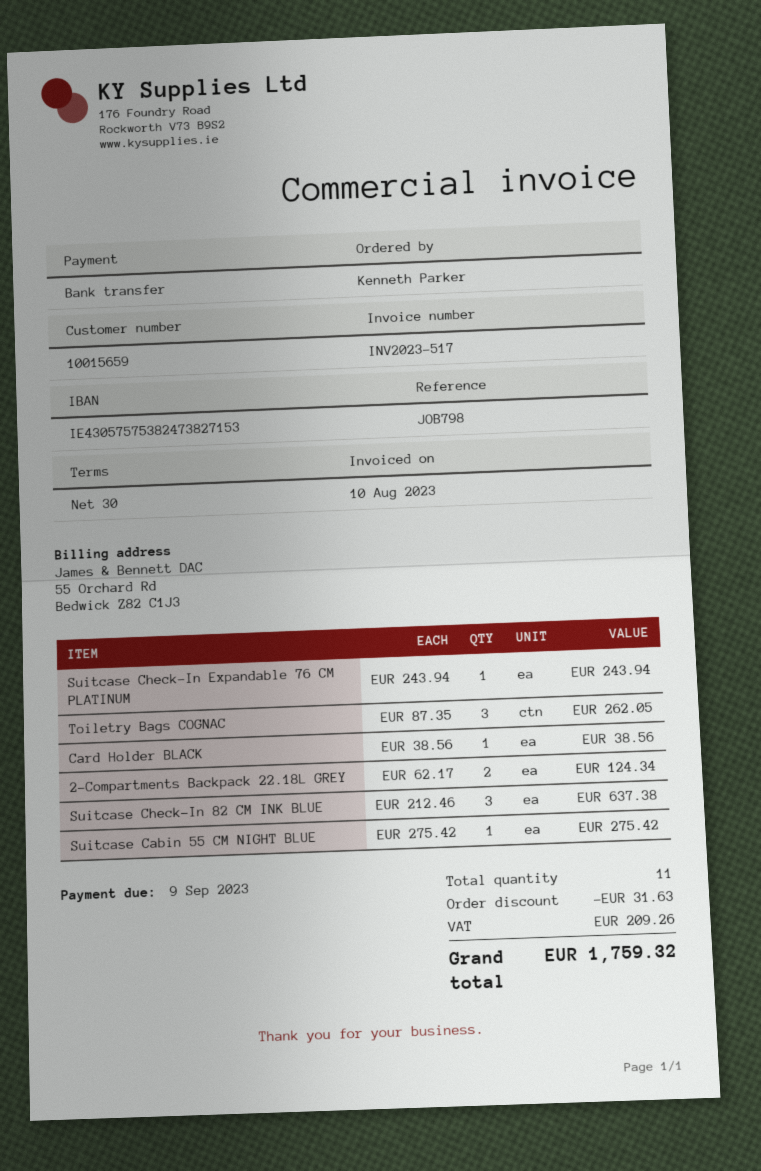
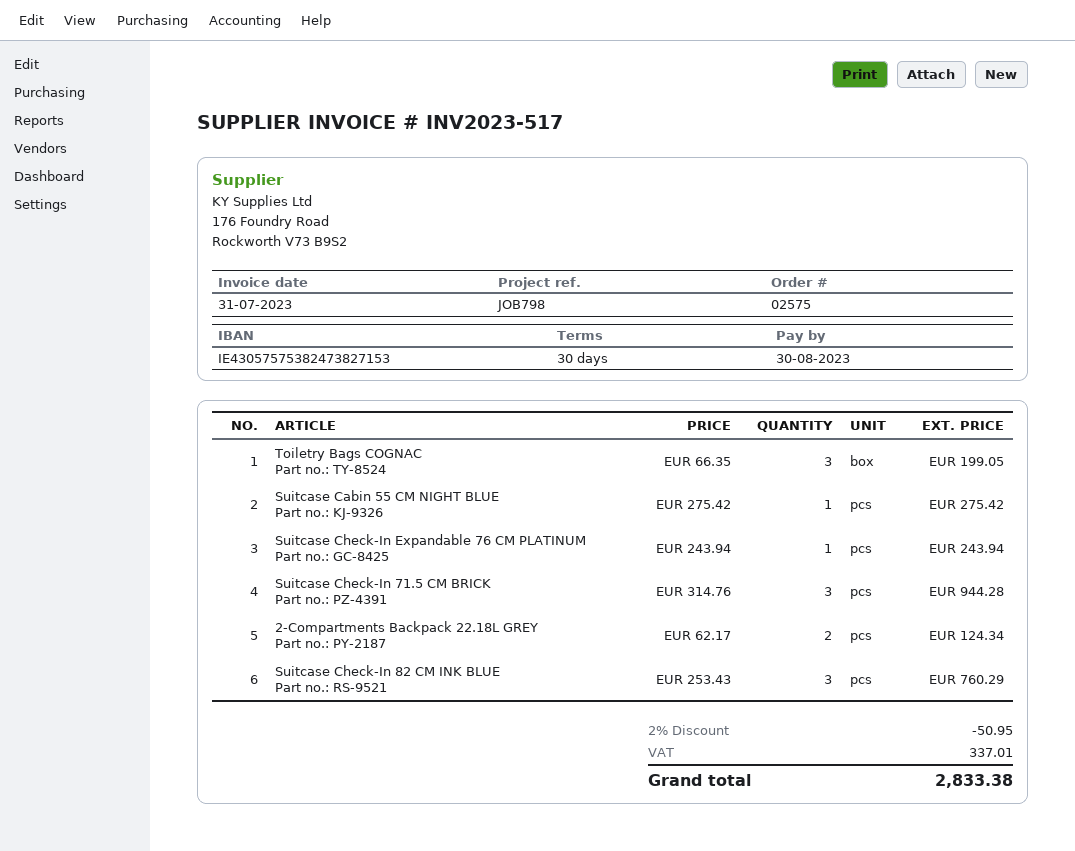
invoice date: 2023-08-10 -> 2023-07-31
due date: 2023-09-09 -> 2023-08-30
Toiletry Bags COGNAC: 3 x 87.35 = 262.05 -> 3 x 66.35 = 199.05
Card Holder BLACK: 1 x 38.56 = 38.56 -> none
Suitcase Check-In 82 CM INK BLUE: 3 x 212.46 = 637.38 -> 3 x 253.43 = 760.29
Suitcase Check-In 71.5 CM BRICK: none -> 3 x 314.76 = 944.28
discount: 31.63 -> 50.95
tax: 209.26 -> 337.01
total: 1759.32 -> 2833.38

